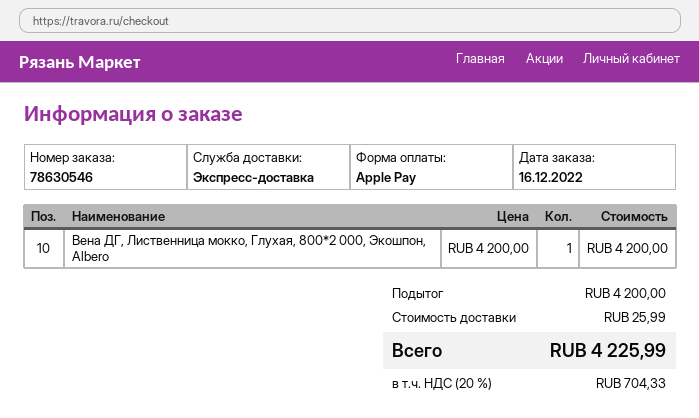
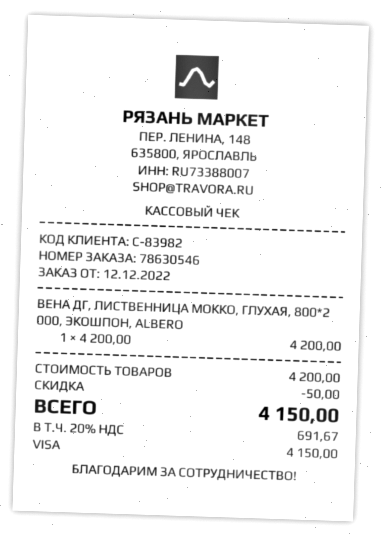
order date: 2022-12-16 -> 2022-12-12
payment method: Apple Pay -> Visa
discount: none -> 50.00
shipping: 25.99 -> none
tax: 20% = 704.33 -> 20% = 691.67
total: 4225.99 -> 4150.00

